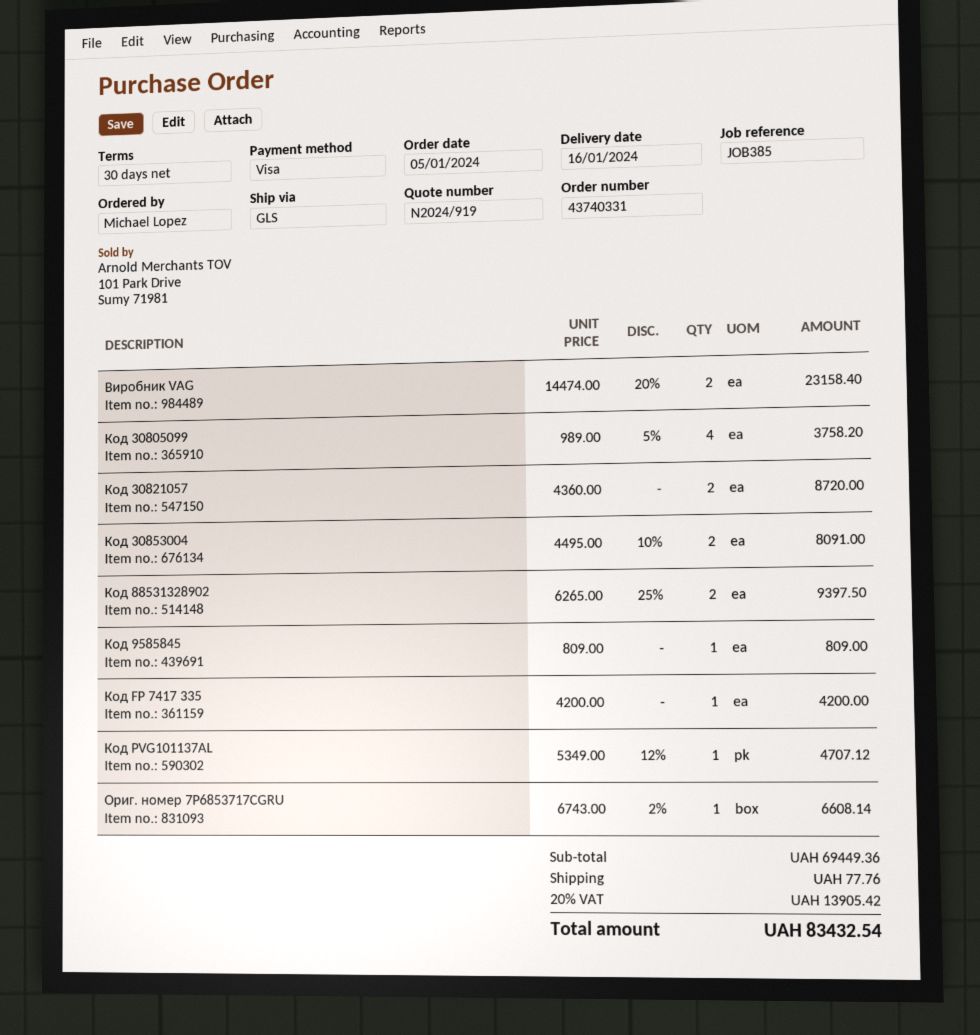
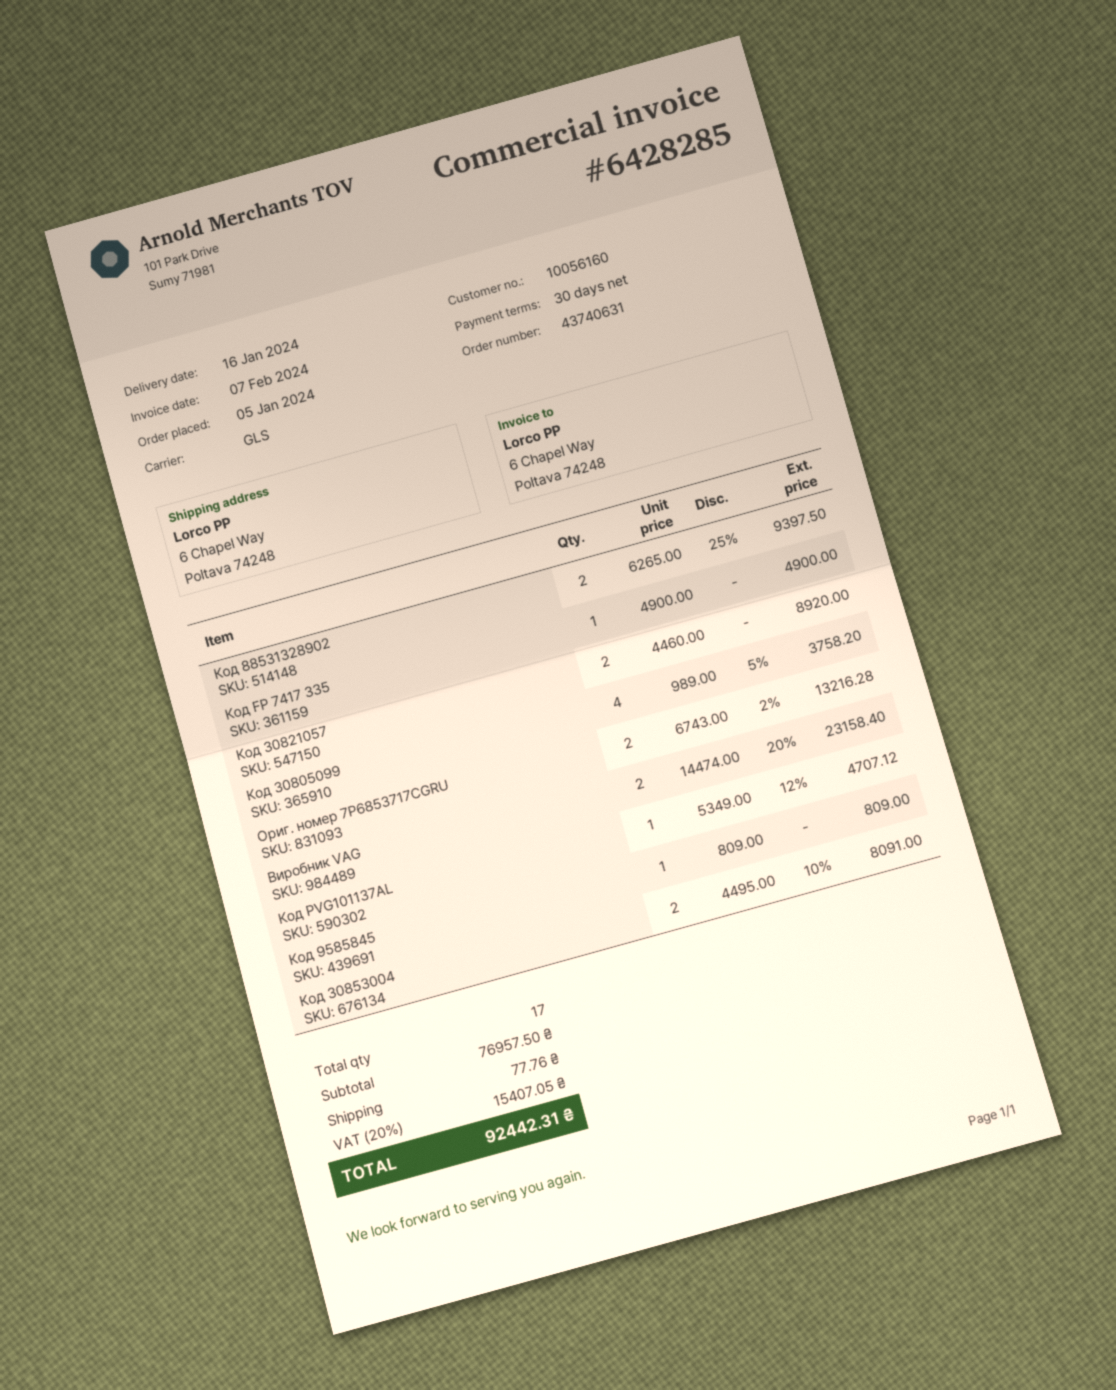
order number: 43740331 -> 43740631
Код 30821057: 2 x 4360.00 = 8720.00 -> 2 x 4460.00 = 8920.00
Код FP 7417 335: 1 x 4200.00 = 4200.00 -> 1 x 4900.00 = 4900.00
Ориг. номер 7P6853717CGRU: 1 x 6743.00 - 2% = 6608.14 -> 2 x 6743.00 - 2% = 13216.28
subtotal: 69449.36 -> 76957.50
tax: 20% = 13905.42 -> 20% = 15407.05
total: 83432.54 -> 92442.31

